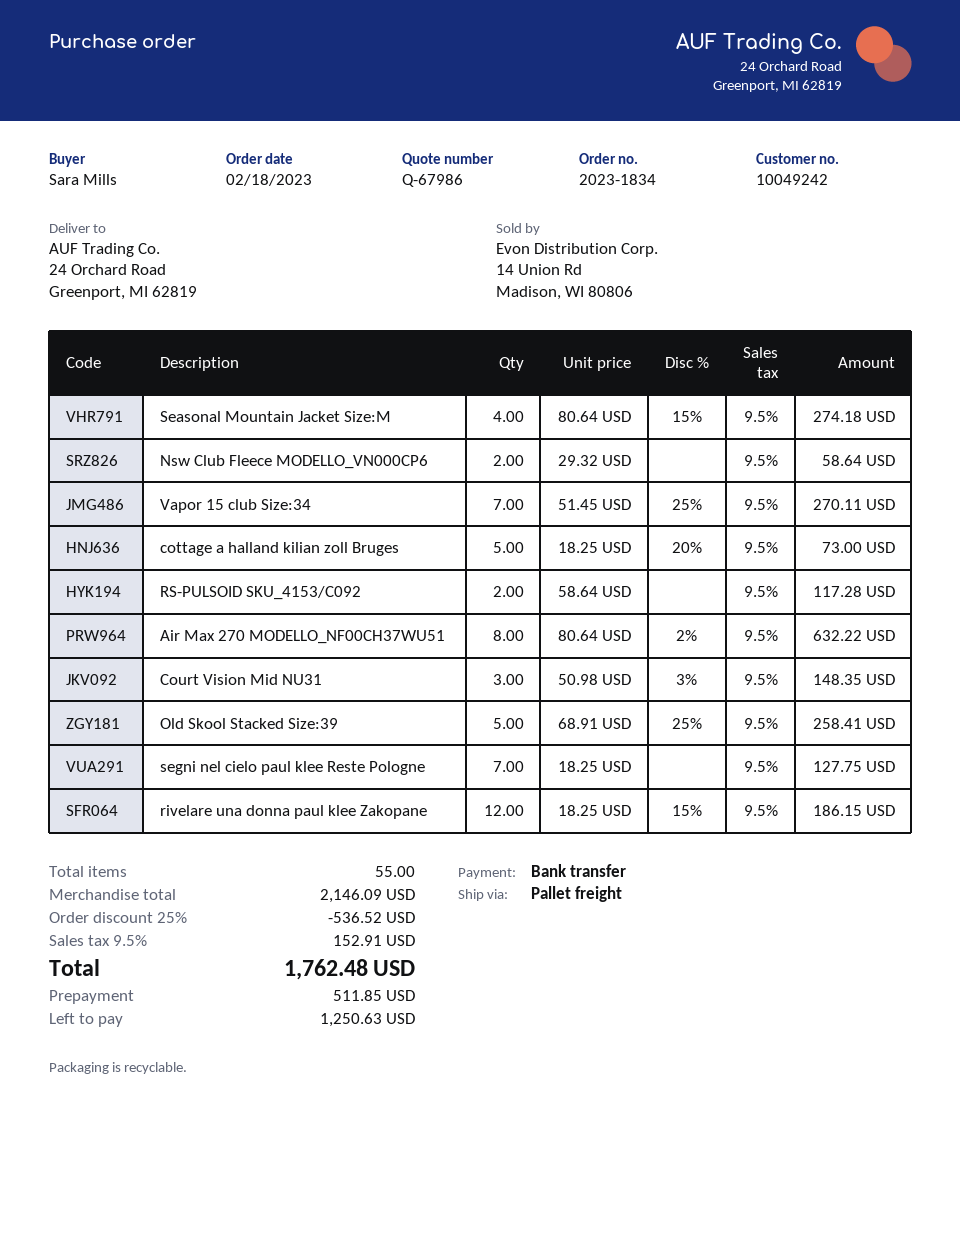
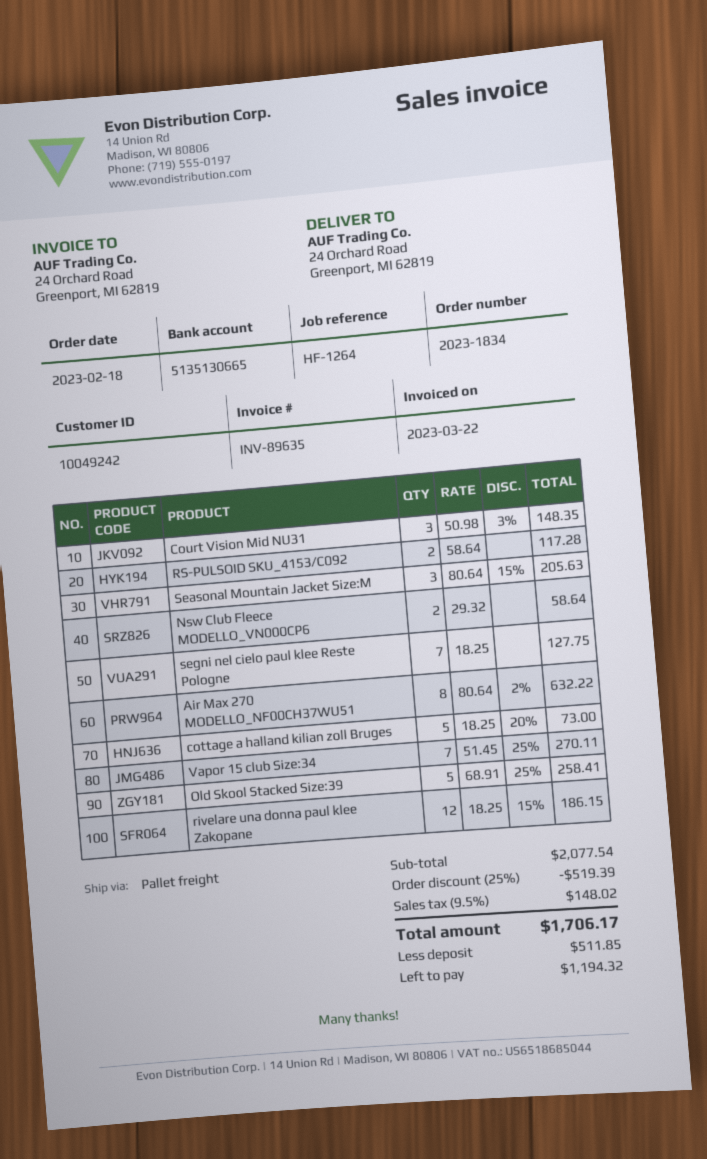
Seasonal Mountain Jacket Size:M: 4 x 80.64 - 15% = 274.18 -> 3 x 80.64 - 15% = 205.63
subtotal: 2146.09 -> 2077.54
discount: 25% = 536.52 -> 25% = 519.39
tax: 9.5% = 152.91 -> 9.5% = 148.02
total: 1762.48 -> 1706.17
balance: 1250.63 -> 1194.32

